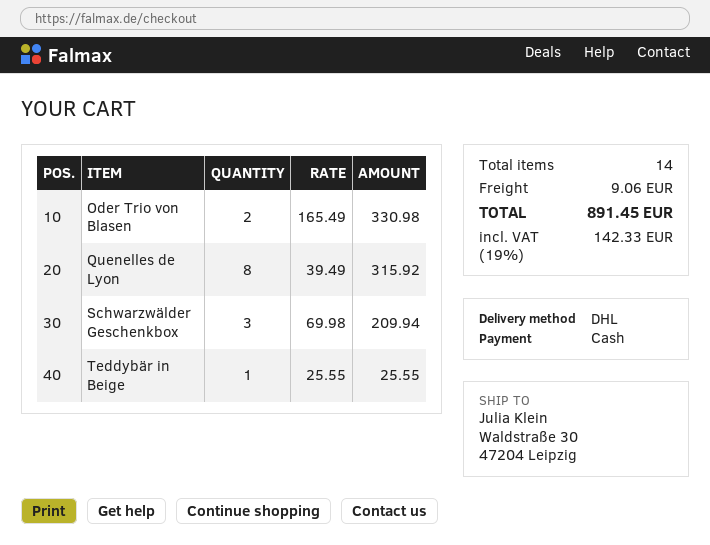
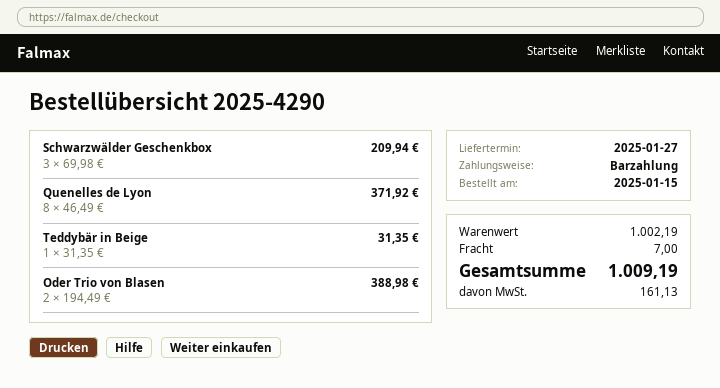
Oder Trio von Blasen: 2 x 165.49 = 330.98 -> 2 x 194.49 = 388.98
Quenelles de Lyon: 8 x 39.49 = 315.92 -> 8 x 46.49 = 371.92
Teddybär in Beige: 1 x 25.55 = 25.55 -> 1 x 31.35 = 31.35
shipping: 9.06 -> 7.00
tax: 142.33 -> 161.13
total: 891.45 -> 1009.19

